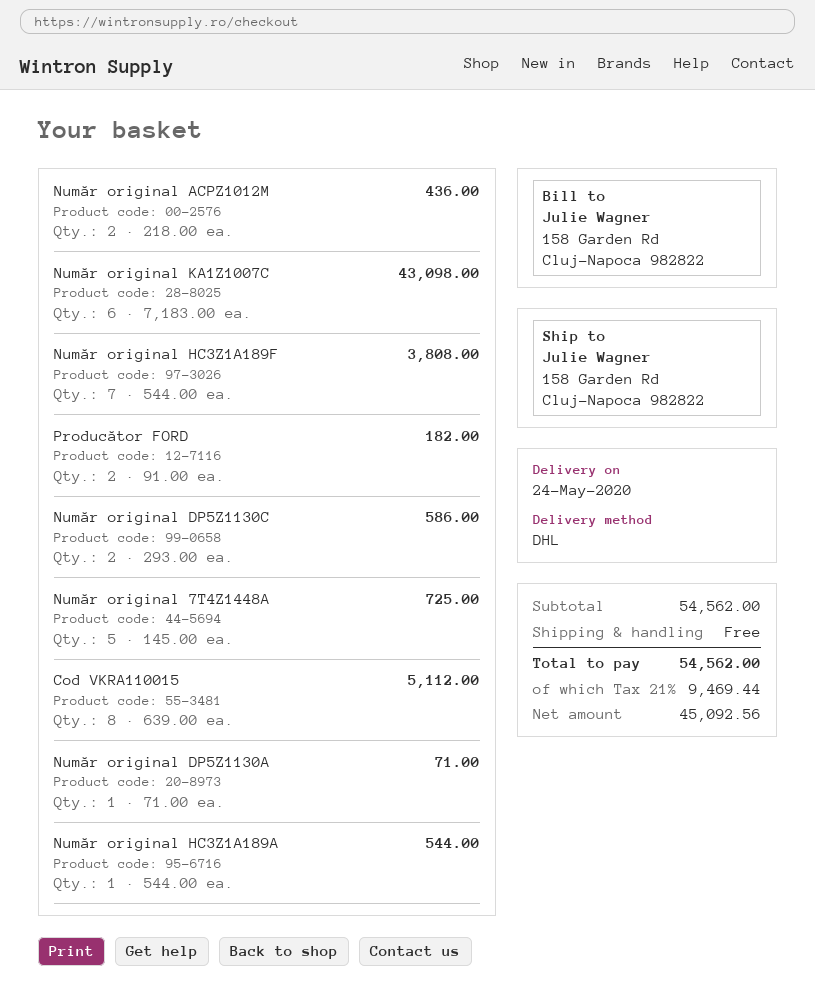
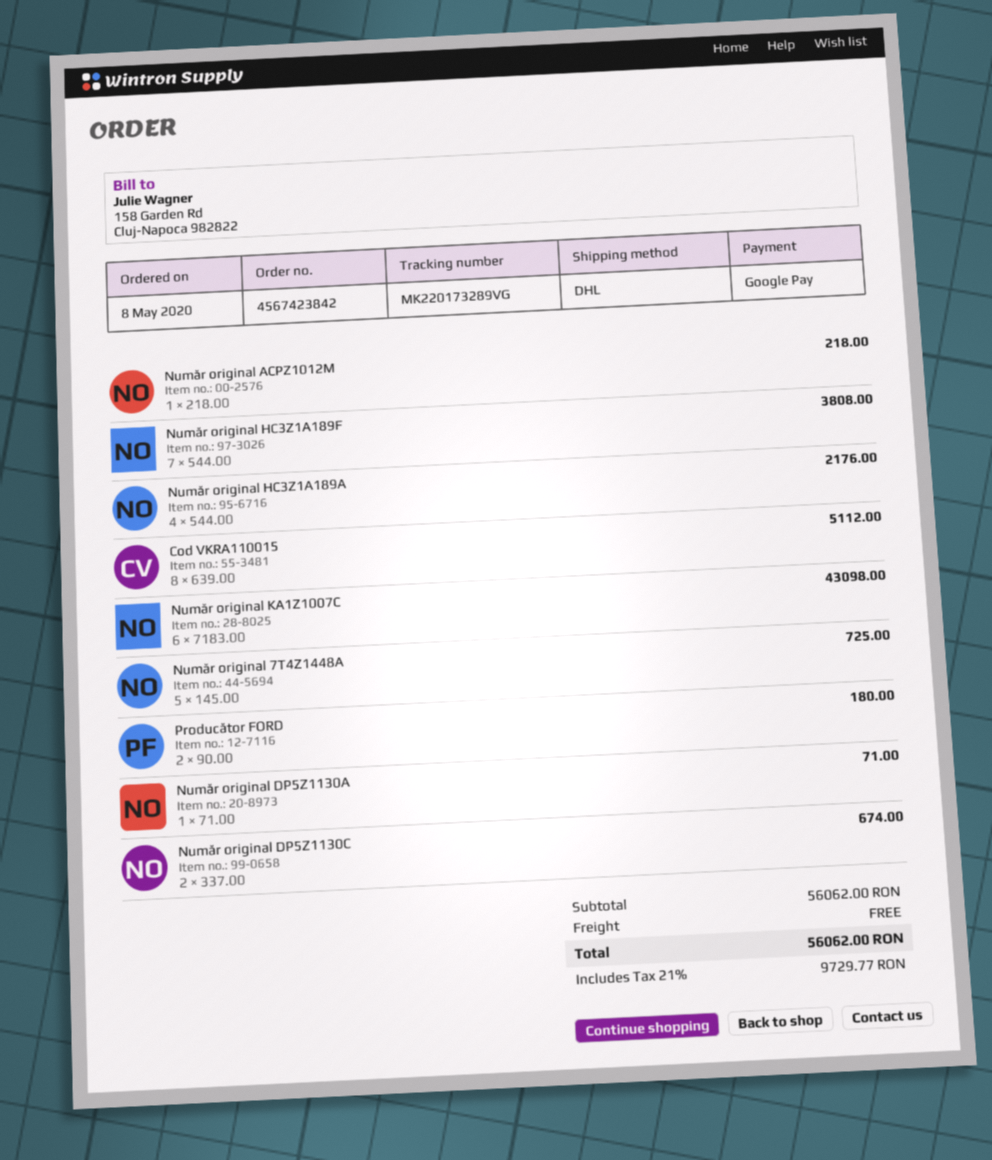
Număr original ACPZ1012M: 2 x 218.00 = 436.00 -> 1 x 218.00 = 218.00
Producător FORD: 2 x 91.00 = 182.00 -> 2 x 90.00 = 180.00
Număr original DP5Z1130C: 2 x 293.00 = 586.00 -> 2 x 337.00 = 674.00
Număr original HC3Z1A189A: 1 x 544.00 = 544.00 -> 4 x 544.00 = 2176.00
subtotal: 54562.00 -> 56062.00
tax: 21% = 9469.44 -> 21% = 9729.77
total: 54562.00 -> 56062.00

